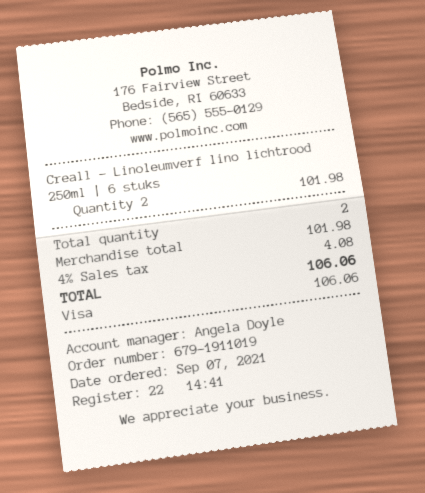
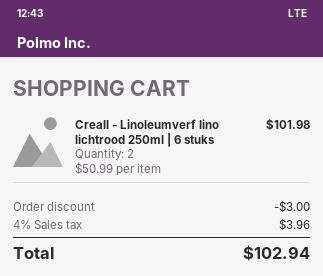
discount: none -> 3.00
tax: 4% = 4.08 -> 4% = 3.96
total: 106.06 -> 102.94

